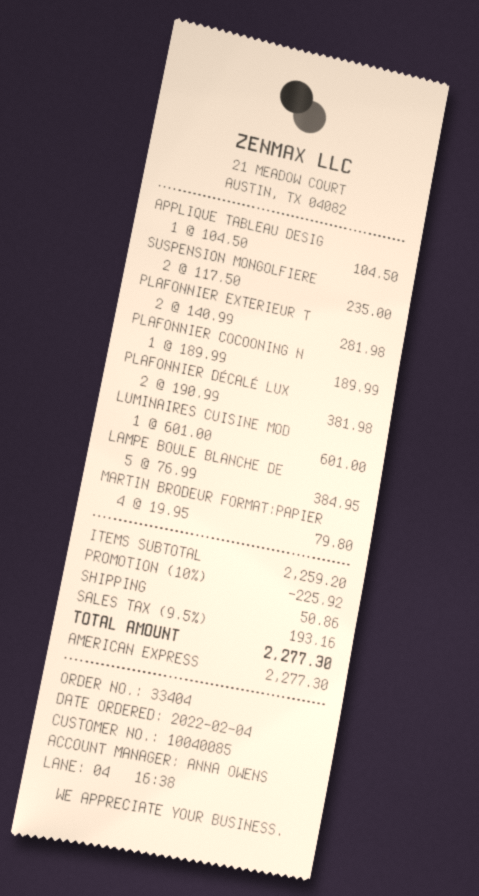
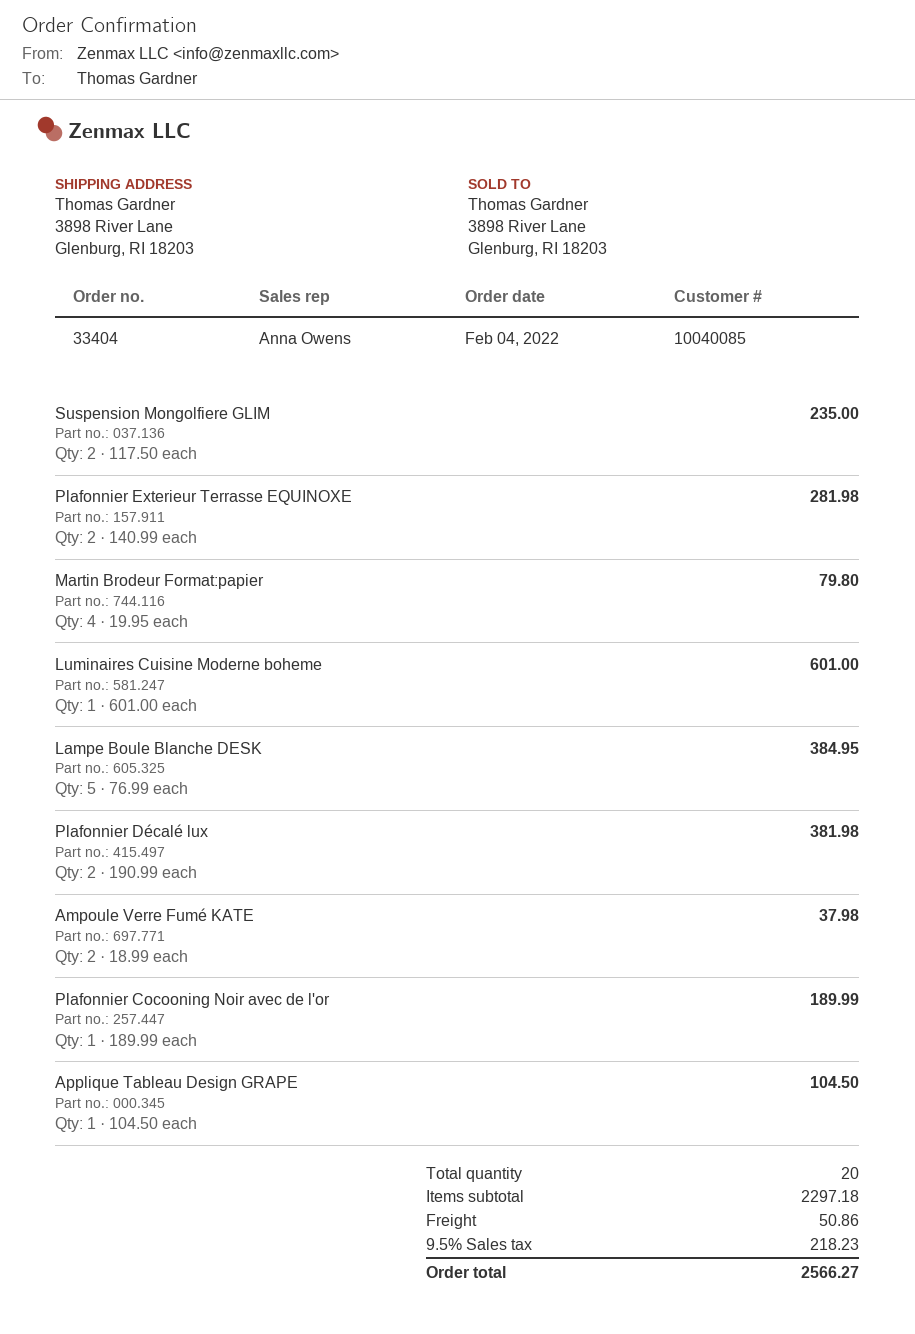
Ampoule Verre Fumé KATE: none -> 2 x 18.99 = 37.98
subtotal: 2259.20 -> 2297.18
discount: 10% = 225.92 -> none
tax: 9.5% = 193.16 -> 9.5% = 218.23
total: 2277.30 -> 2566.27

